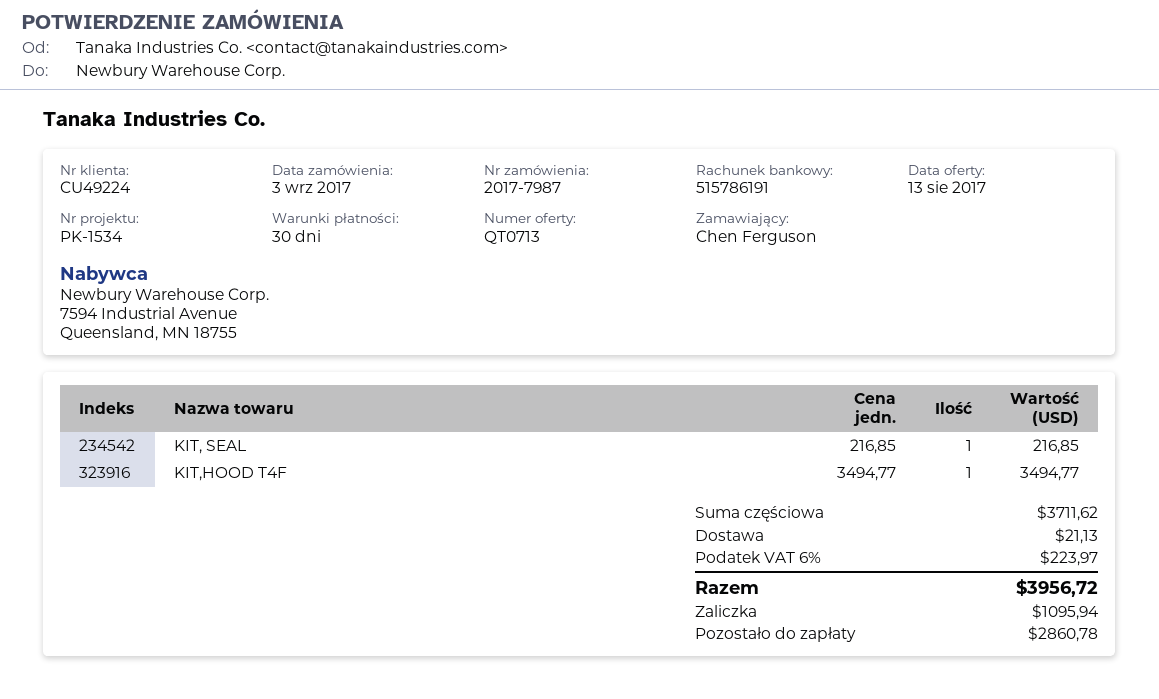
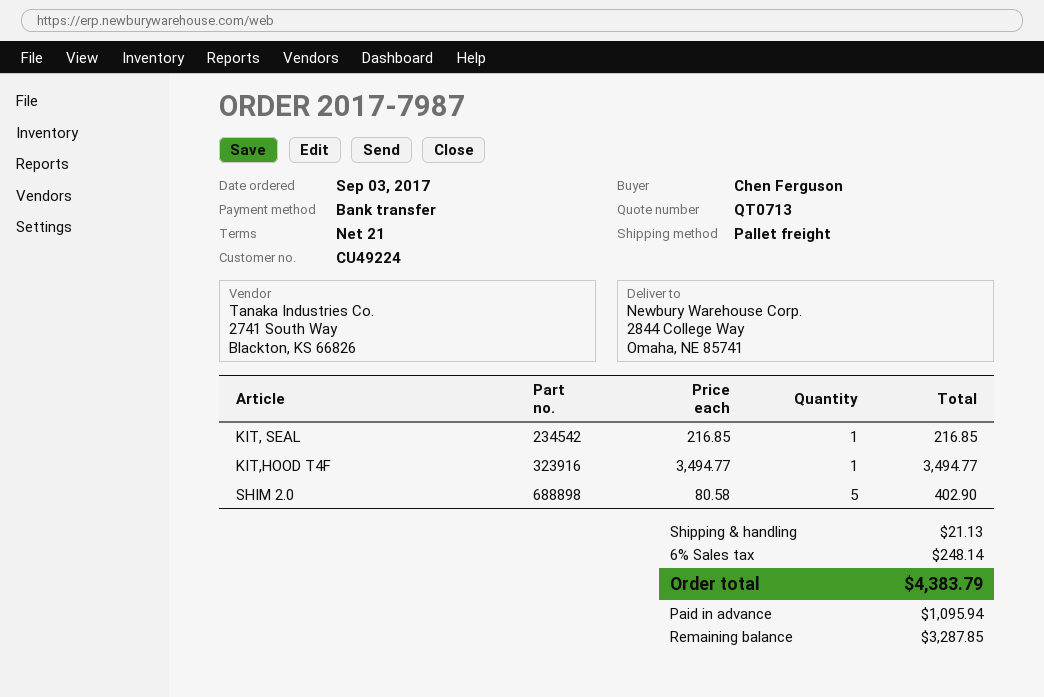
payment terms: 30 days -> 21 days
SHIM 2.0: none -> 5 x 80.58 = 402.90
tax: 6% = 223.97 -> 6% = 248.14
total: 3956.72 -> 4383.79
balance: 2860.78 -> 3287.85

